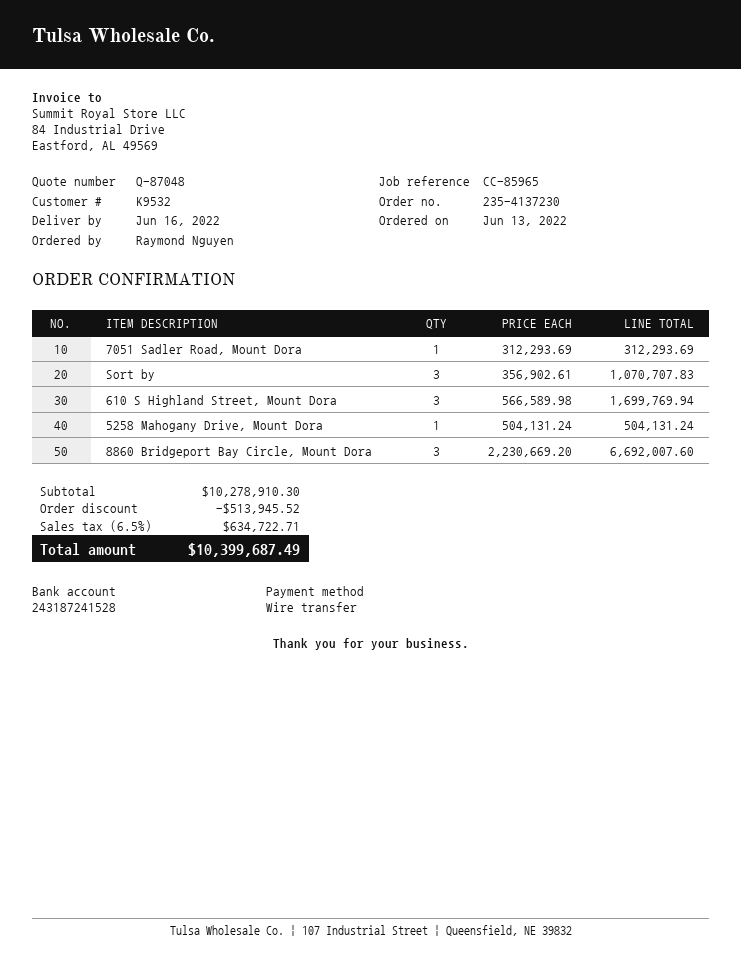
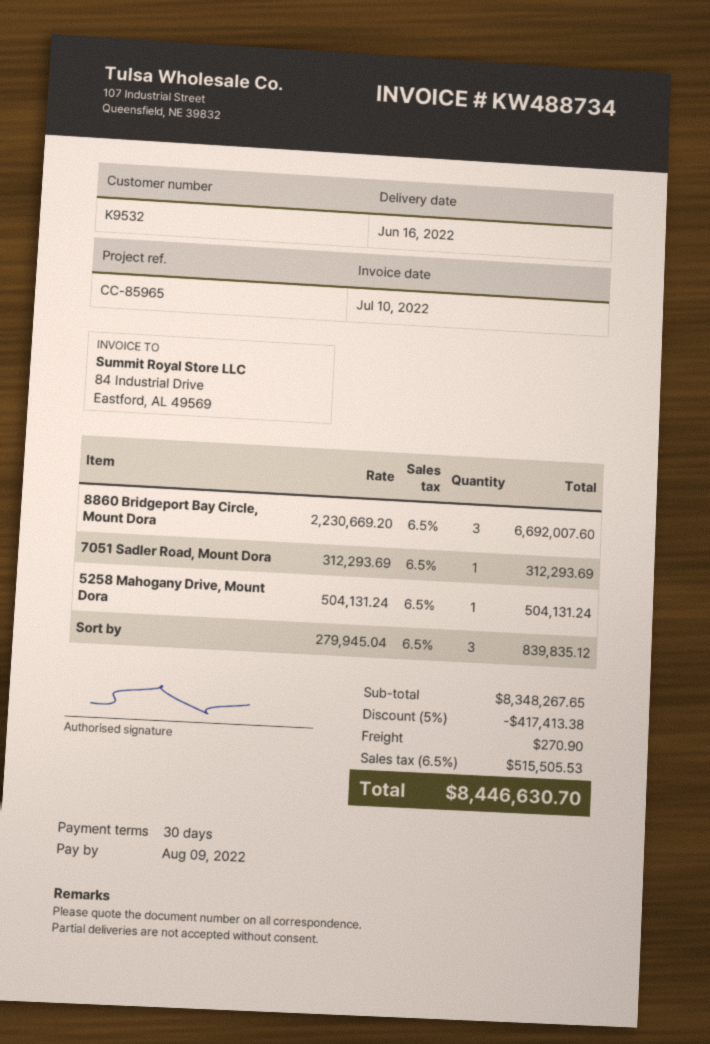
Sort by: 3 x 356902.61 = 1070707.83 -> 3 x 279945.04 = 839835.12
610 S Highland Street, Mount Dora: 3 x 566589.98 = 1699769.94 -> none
subtotal: 10278910.30 -> 8348267.65
discount: 513945.52 -> 417413.38
shipping: none -> 270.90
tax: 6.5% = 634722.71 -> 6.5% = 515505.53
total: 10399687.49 -> 8446630.70

